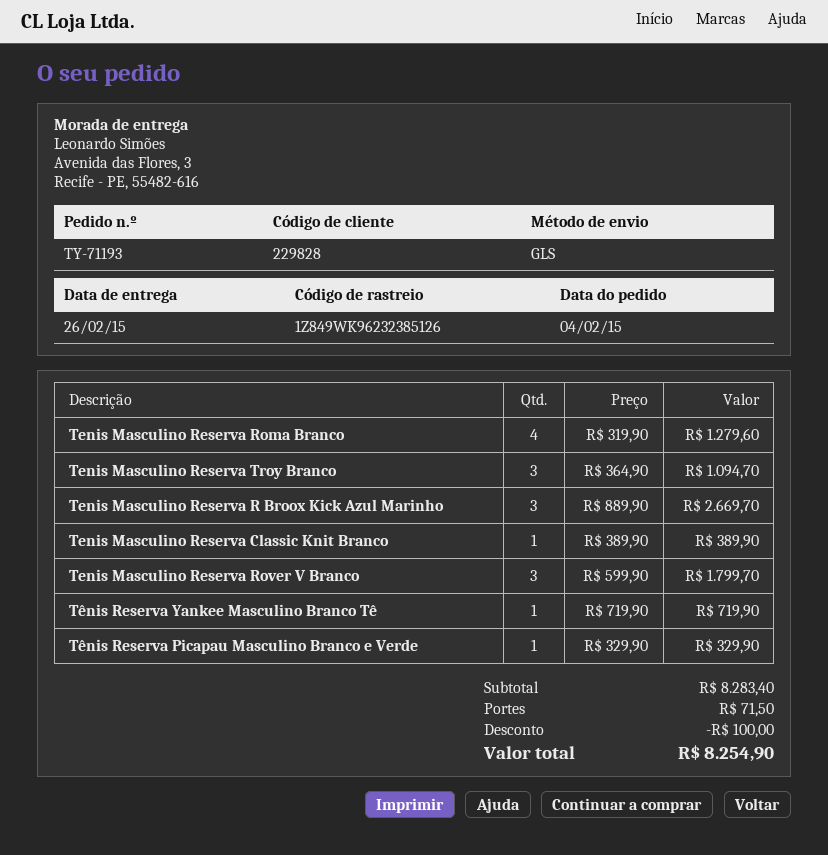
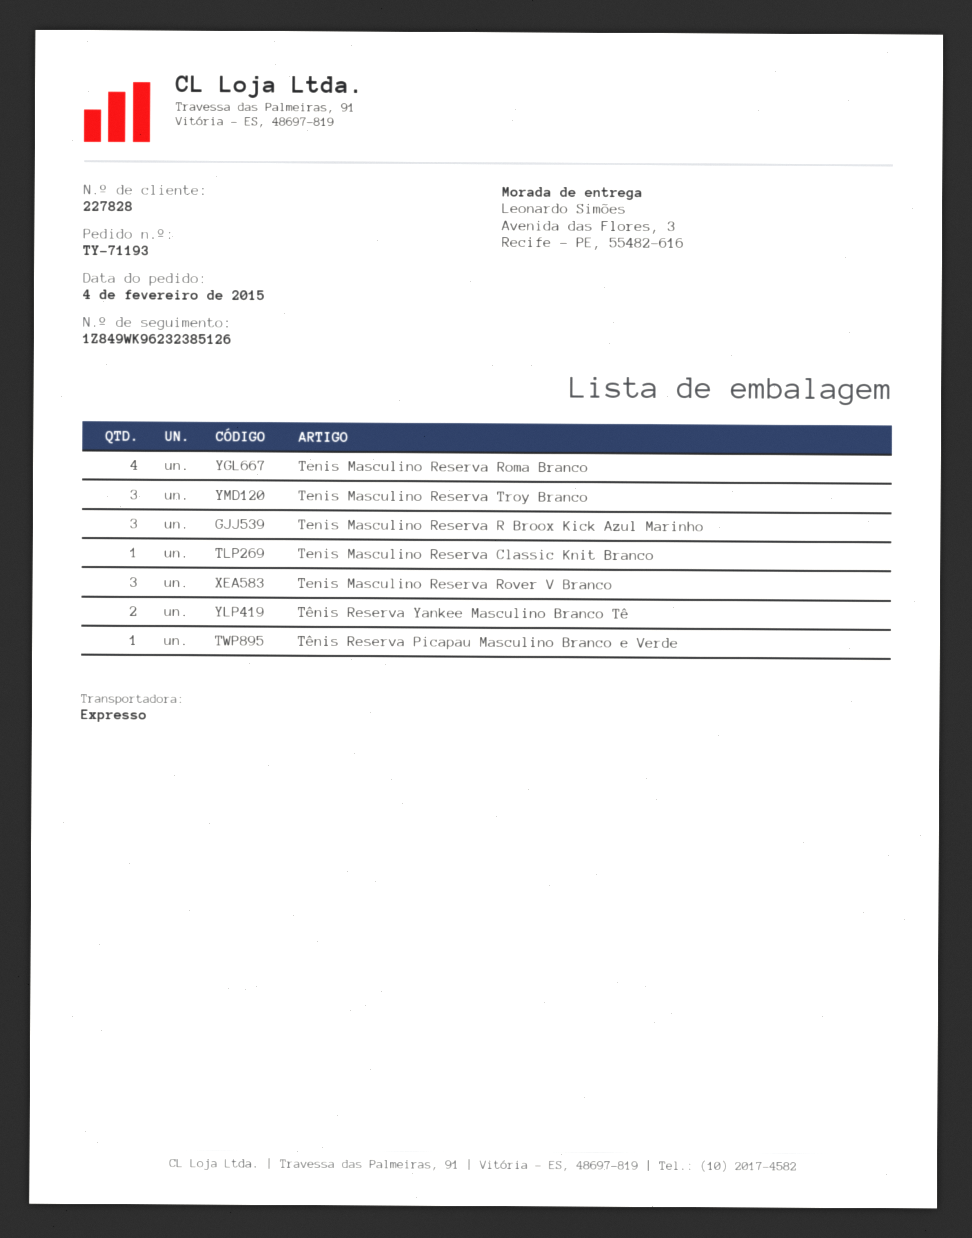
customer number: 229828 -> 227828
shipping method: GLS -> express
Tênis Reserva Yankee Masculino Branco Tê: 1 -> 2

